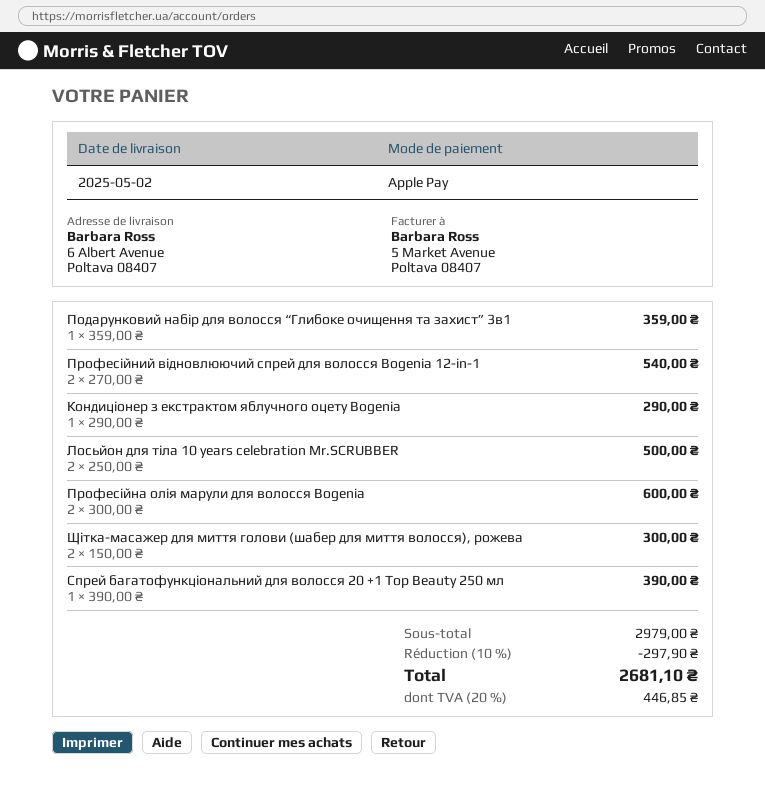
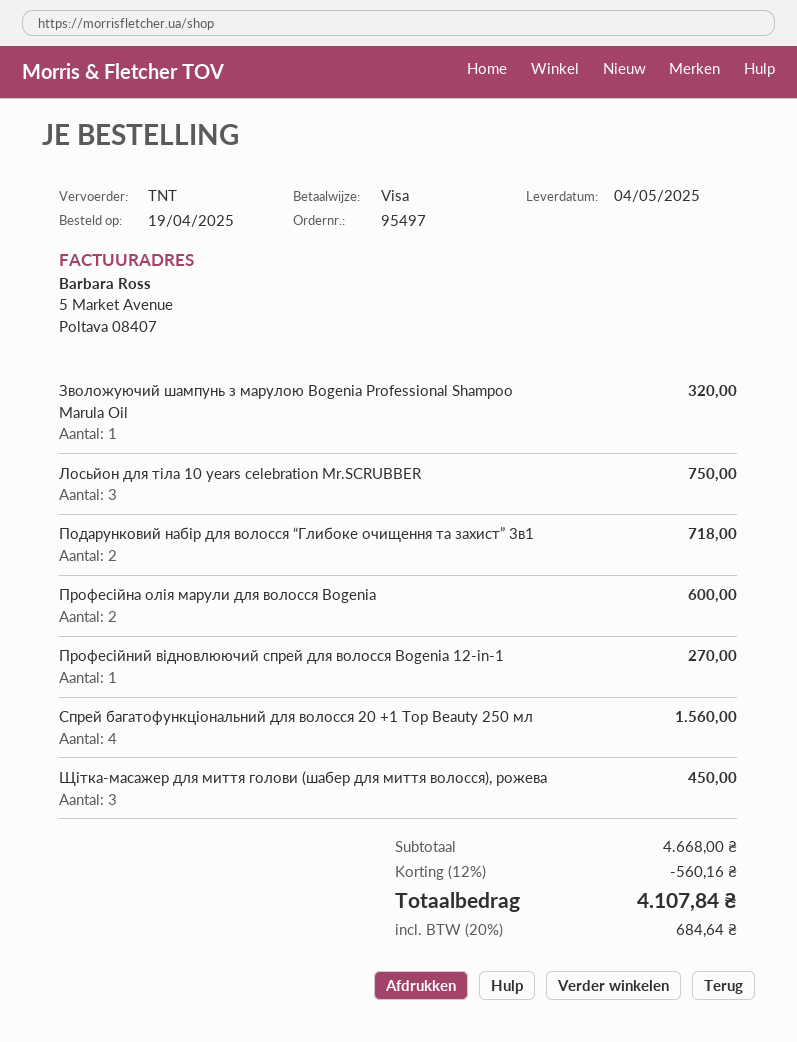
delivery date: 2025-05-02 -> 2025-05-04
payment method: Apple Pay -> Visa
Подарунковий набір для волосся “Глибоке очищення та захист” 3в1: 1 for 359.00 -> 2 for 718.00
Професійний відновлюючий спрей для волосся Bogenia 12-in-1: 2 for 540.00 -> 1 for 270.00
Кондиціонер з екстрактом яблучного оцету Bogenia: 1 for 290.00 -> none
Лосьйон для тіла 10 years celebration Mr.SCRUBBER: 2 for 500.00 -> 3 for 750.00
Щітка-масажер для миття голови (шабер для миття волосся), рожева: 2 for 300.00 -> 3 for 450.00
Спрей багатофункціональний для волосся 20 +1 Top Beauty 250 мл: 1 for 390.00 -> 4 for 1560.00
Зволожуючий шампунь з марулою Bogenia Professional Shampoo Marula Oil: none -> 1 for 320.00
subtotal: 2979.00 -> 4668.00
discount: 10% = 297.90 -> 12% = 560.16
tax: 20% = 446.85 -> 20% = 684.64
total: 2681.10 -> 4107.84

